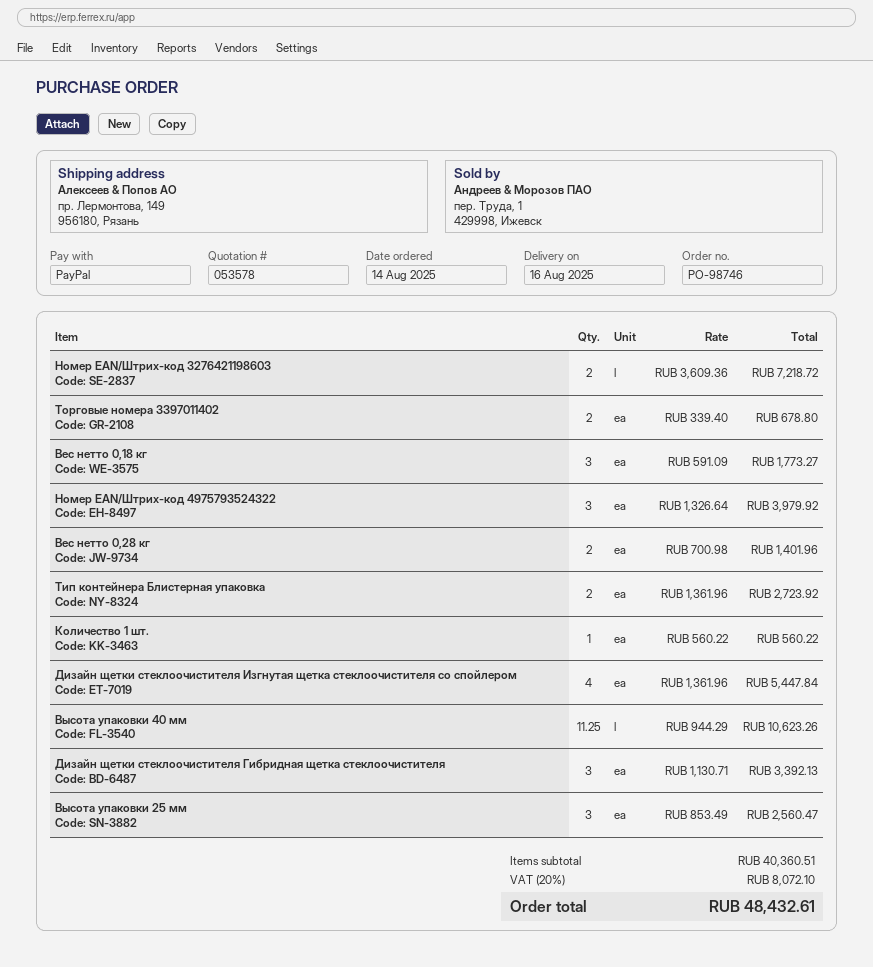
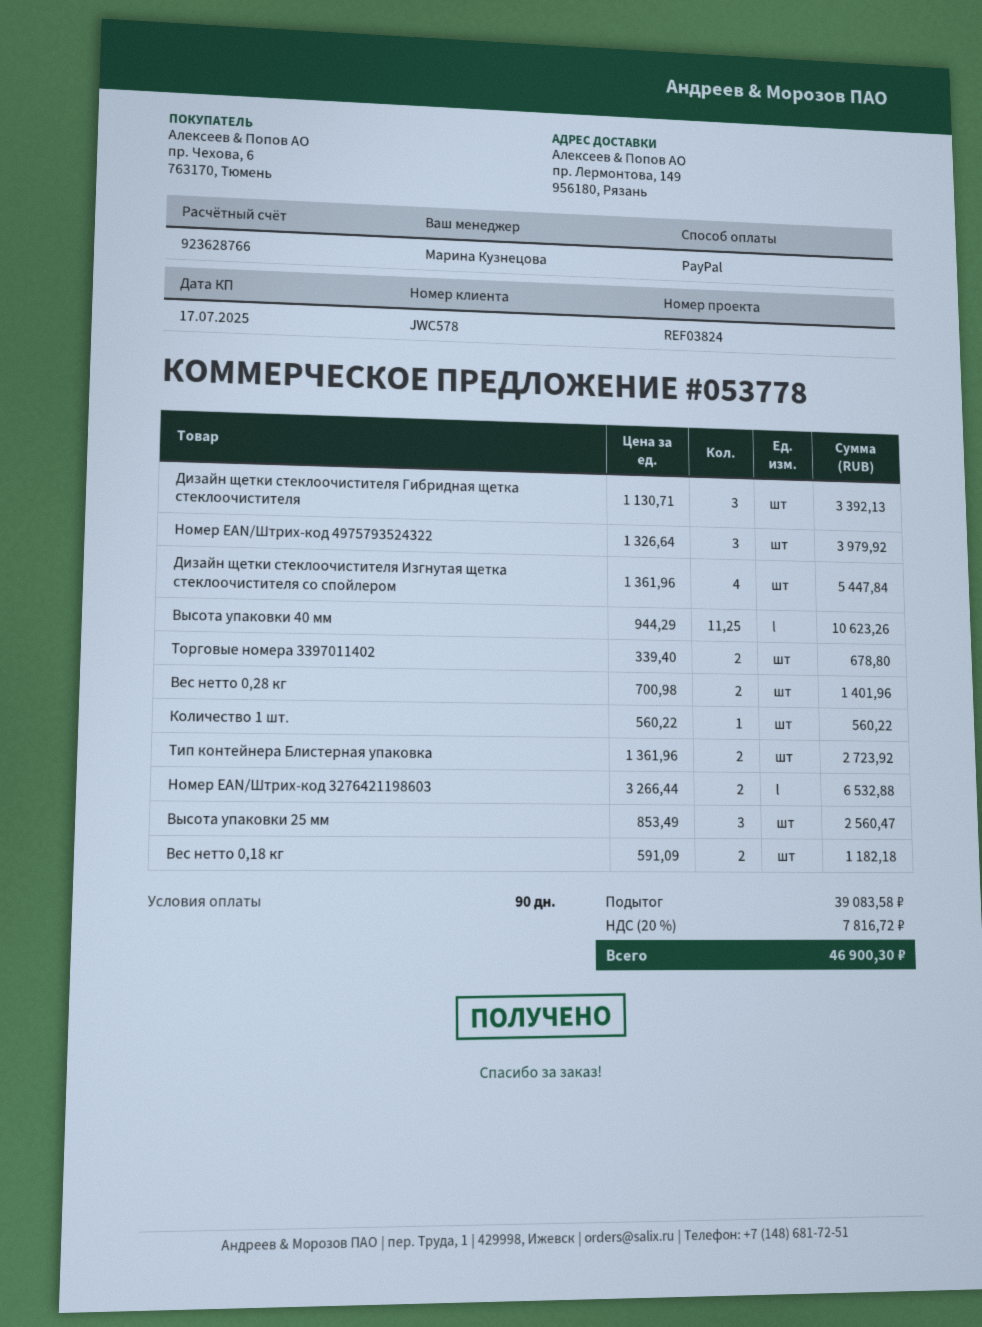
quote number: 053578 -> 053778
Номер EAN/Штрих-код 3276421198603: 2 x 3609.36 = 7218.72 -> 2 x 3266.44 = 6532.88
Вес нетто 0,18 кг: 3 x 591.09 = 1773.27 -> 2 x 591.09 = 1182.18
subtotal: 40360.51 -> 39083.58
tax: 20% = 8072.10 -> 20% = 7816.72
total: 48432.61 -> 46900.30

